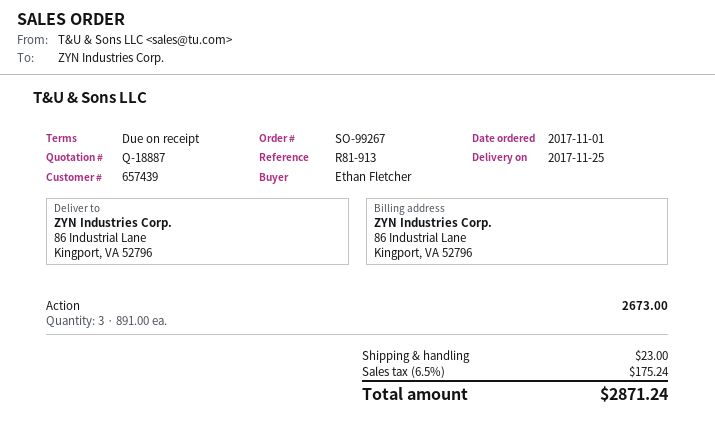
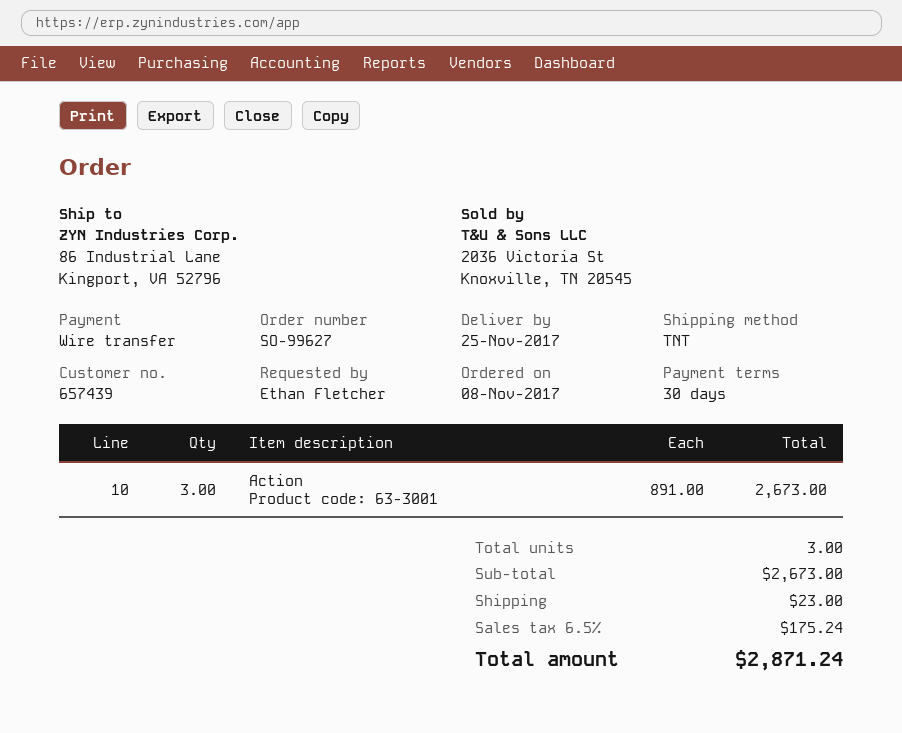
order number: SO-99267 -> SO-99627
order date: 2017-11-01 -> 2017-11-08
payment terms: on receipt -> 30 days

